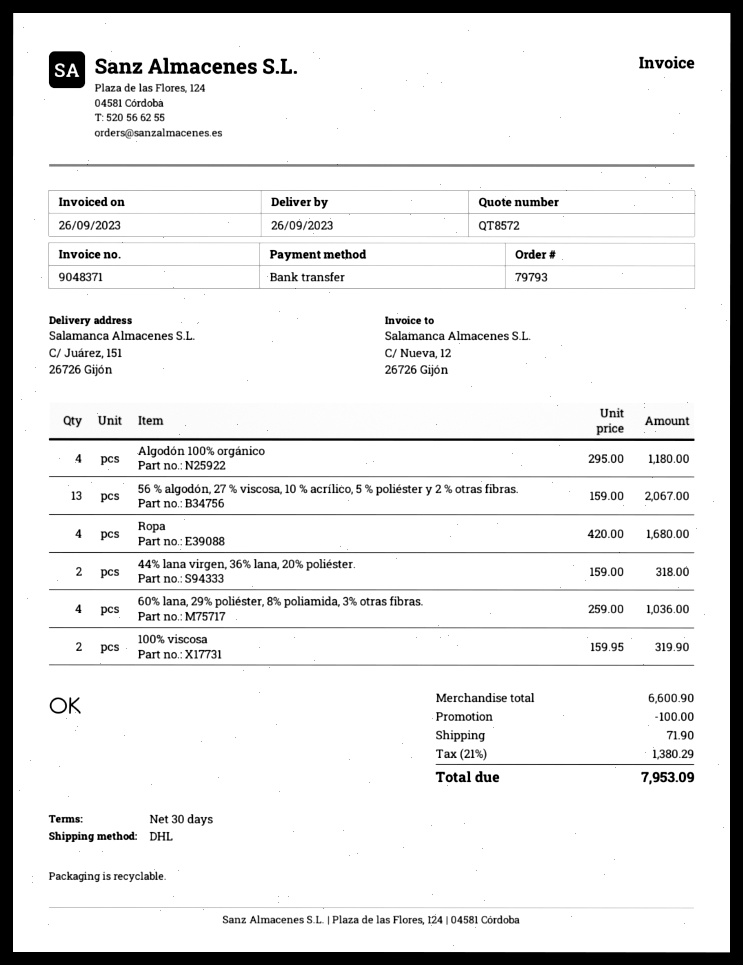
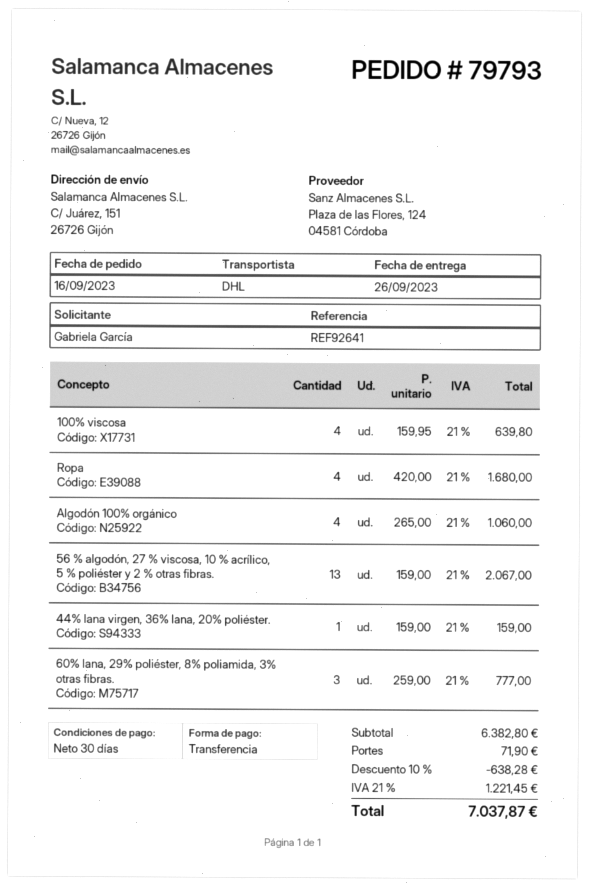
Algodón 100% orgánico: 4 x 295.00 = 1180.00 -> 4 x 265.00 = 1060.00
44% lana virgen, 36% lana, 20% poliéster.: 2 x 159.00 = 318.00 -> 1 x 159.00 = 159.00
60% lana, 29% poliéster, 8% poliamida, 3% otras fibras.: 4 x 259.00 = 1036.00 -> 3 x 259.00 = 777.00
100% viscosa: 2 x 159.95 = 319.90 -> 4 x 159.95 = 639.80
subtotal: 6600.90 -> 6382.80
discount: 100.00 -> 638.28
tax: 21% = 1380.29 -> 21% = 1221.45
total: 7953.09 -> 7037.87

